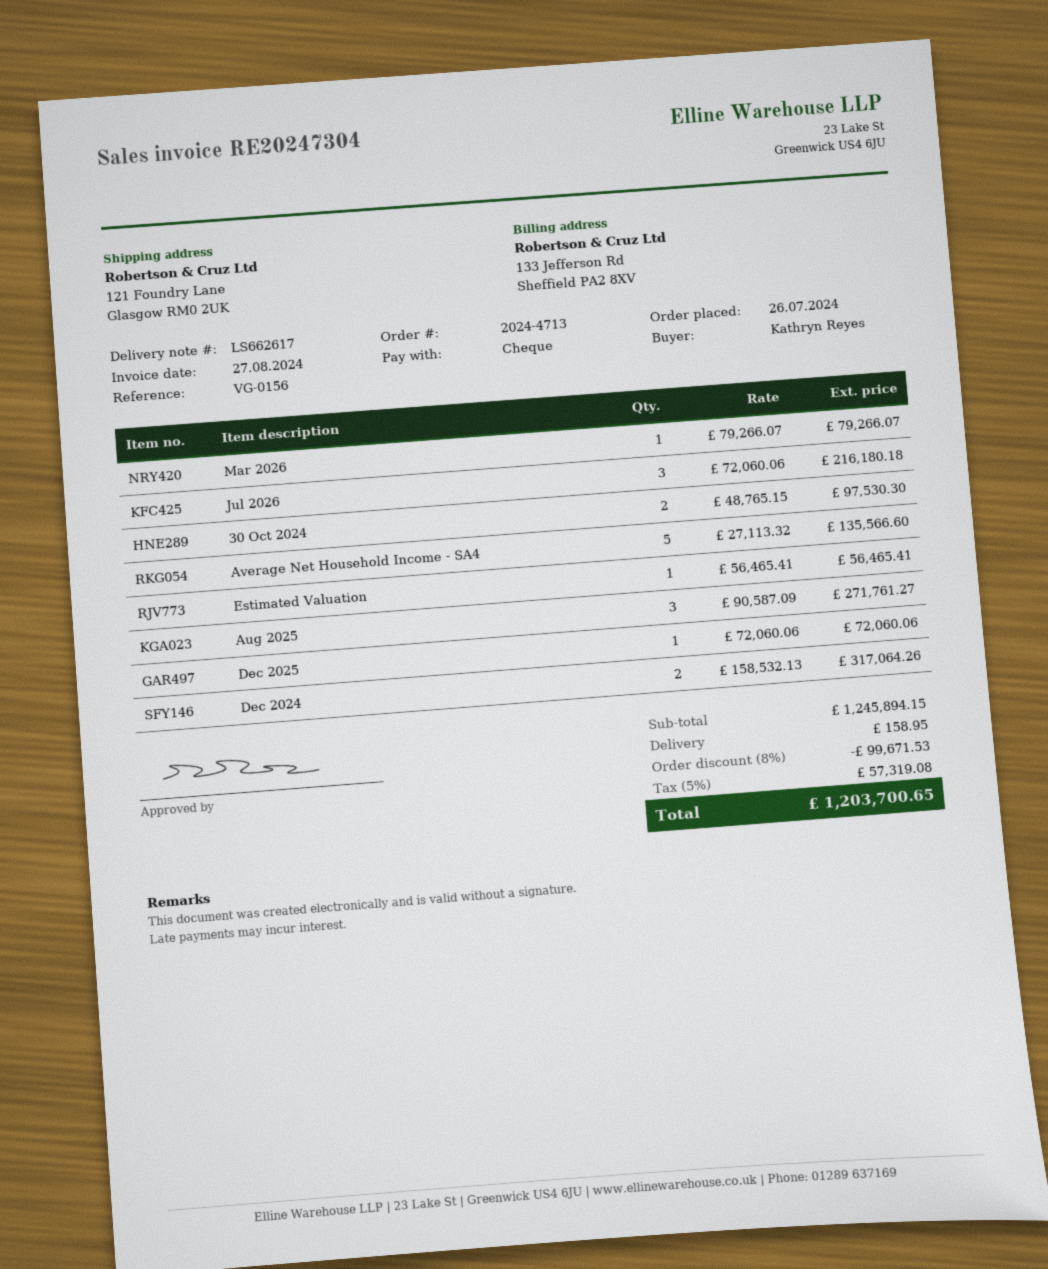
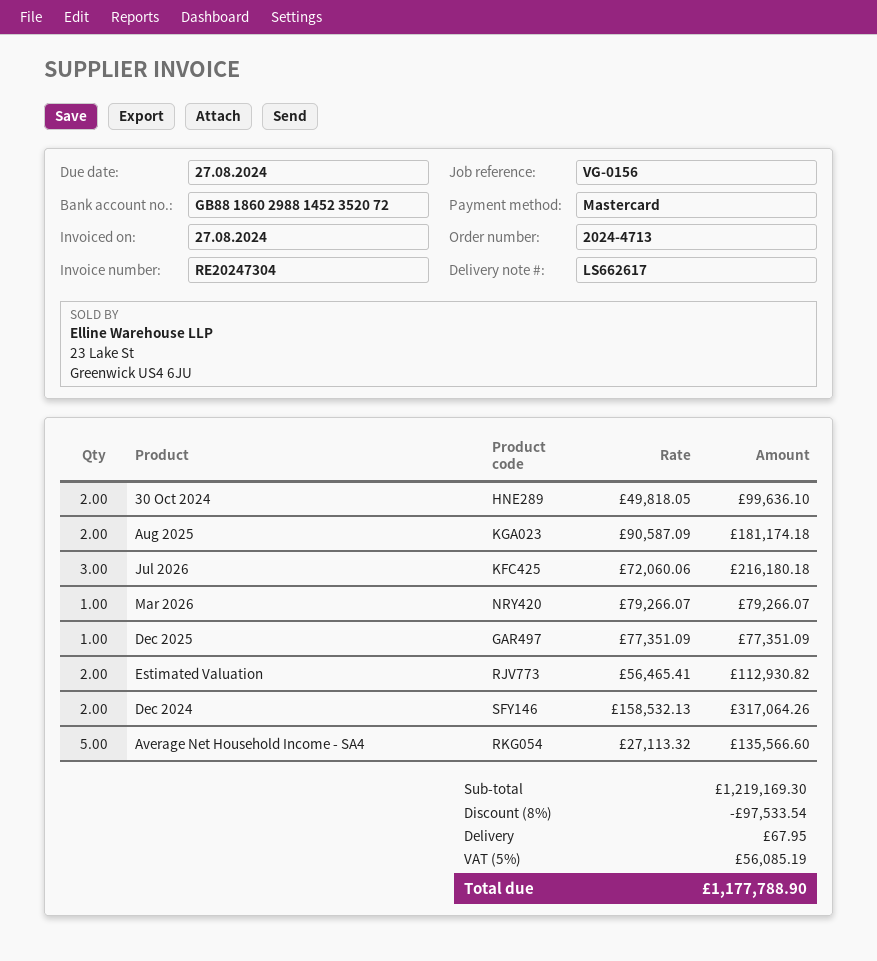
payment method: cheque -> Mastercard
30 Oct 2024: 2 x 48765.15 = 97530.30 -> 2 x 49818.05 = 99636.10
Estimated Valuation: 1 x 56465.41 = 56465.41 -> 2 x 56465.41 = 112930.82
Aug 2025: 3 x 90587.09 = 271761.27 -> 2 x 90587.09 = 181174.18
Dec 2025: 1 x 72060.06 = 72060.06 -> 1 x 77351.09 = 77351.09
subtotal: 1245894.15 -> 1219169.30
discount: 8% = 99671.53 -> 8% = 97533.54
shipping: 158.95 -> 67.95
tax: 5% = 57319.08 -> 5% = 56085.19
total: 1203700.65 -> 1177788.90

